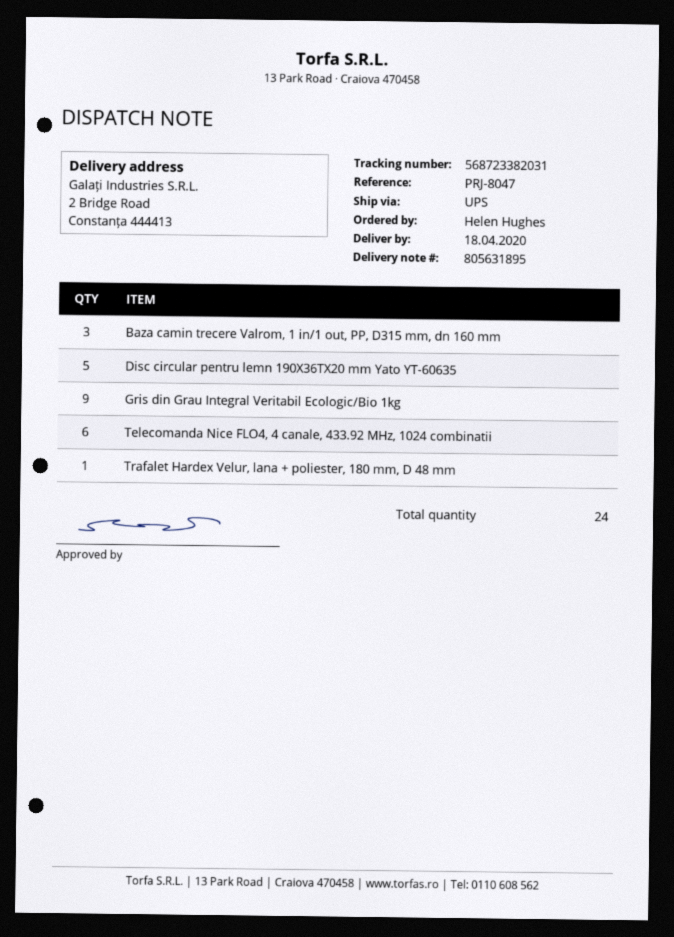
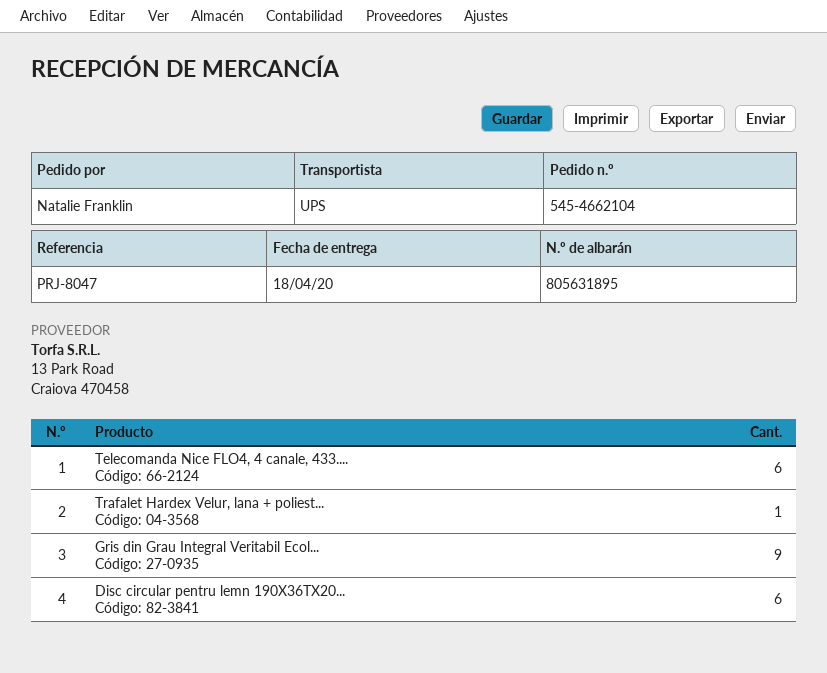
ordered by: Helen Hughes -> Natalie Franklin
Baza camin trecere Valrom, 1 in/1 out, PP, D315 mm, dn 160 mm: 3 -> none
Disc circular pentru lemn 190X36TX20 mm Yato YT-60635: 5 -> 6

